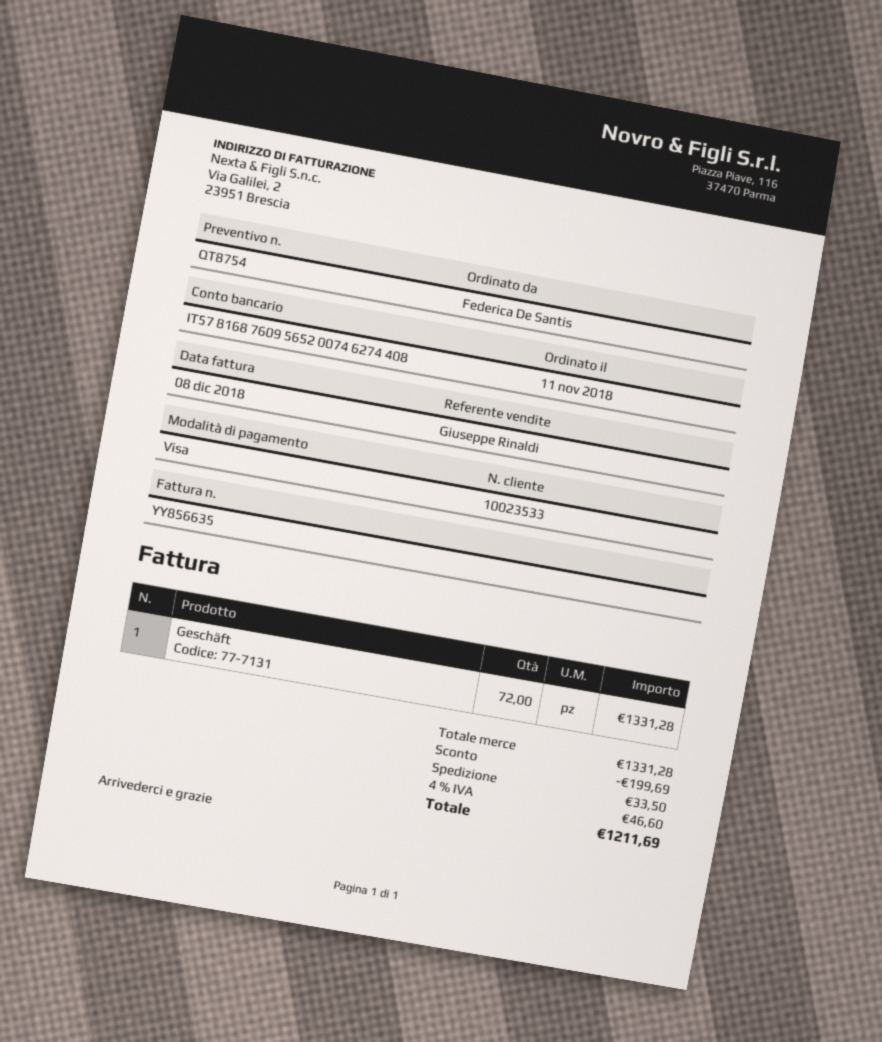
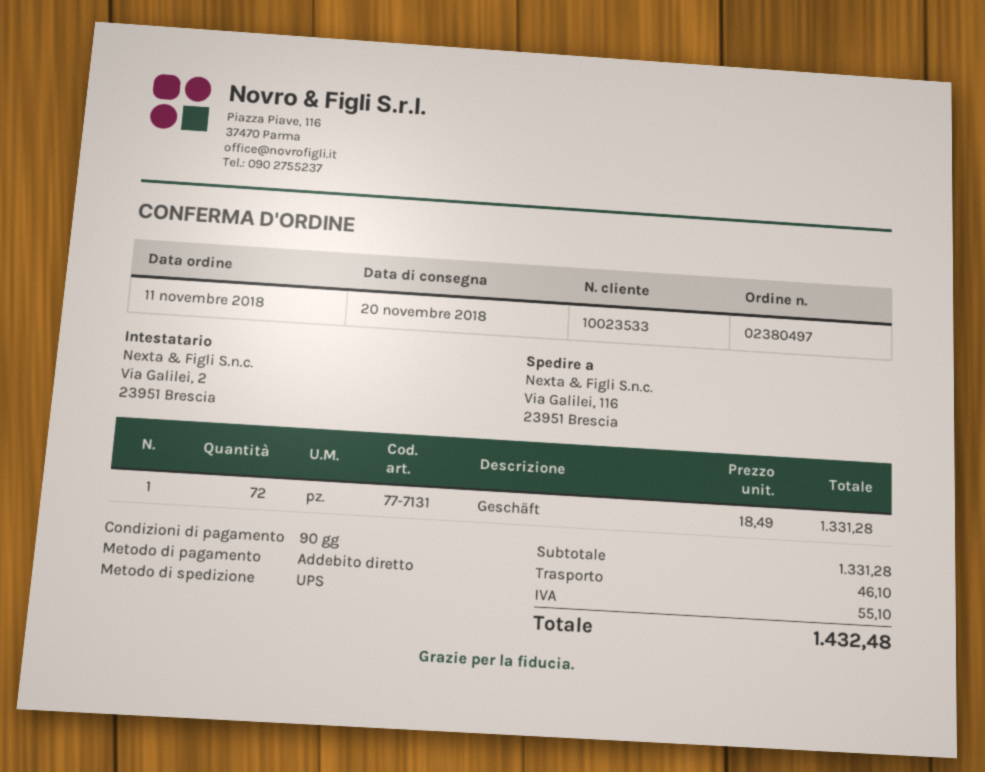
payment method: Visa -> direct debit
discount: 199.69 -> none
shipping: 33.50 -> 46.10
tax: 46.60 -> 55.10
total: 1211.69 -> 1432.48

